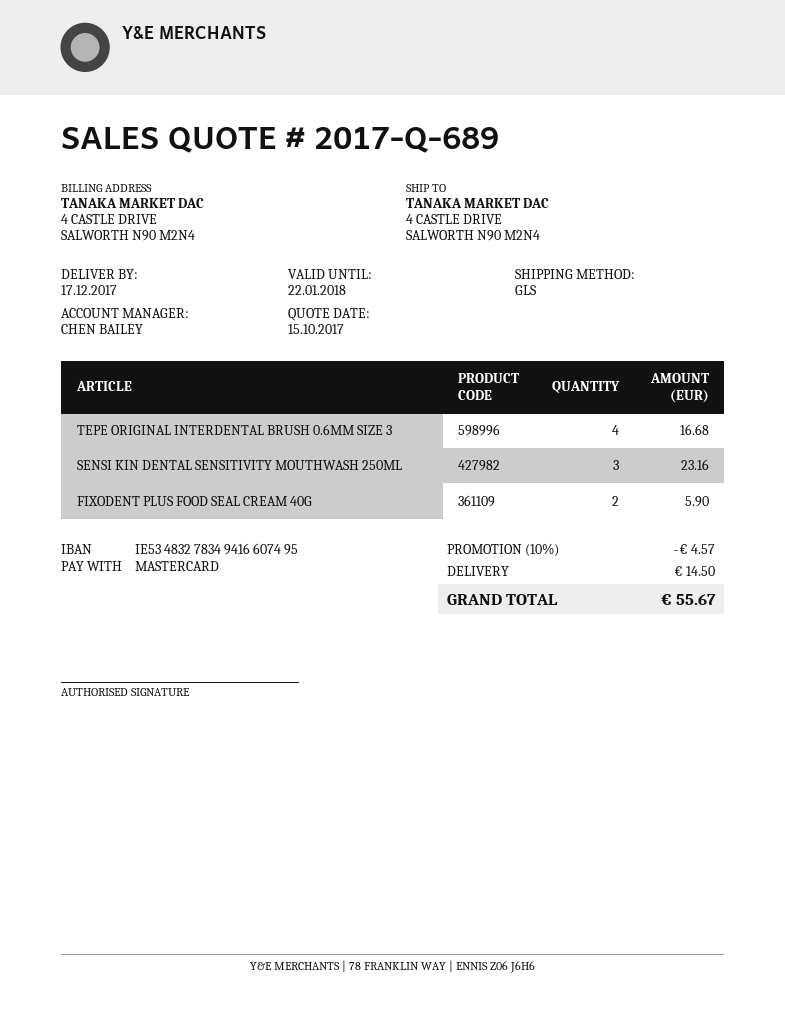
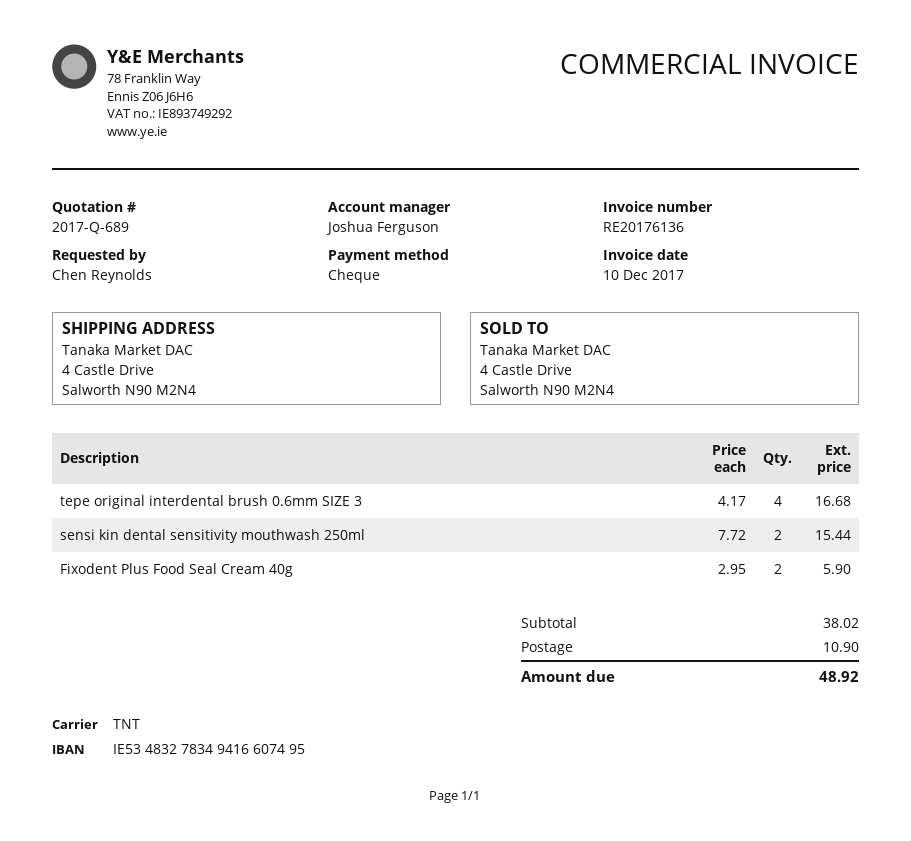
sales rep: CHEN BAILEY -> Joshua Ferguson
payment method: Mastercard -> cheque
shipping method: GLS -> TNT
SENSI KIN DENTAL SENSITIVITY MOUTHWASH 250ML: 3 for 23.16 -> 2 for 15.44
discount: 10% = 4.57 -> none
shipping: 14.50 -> 10.90
total: 55.67 -> 48.92

